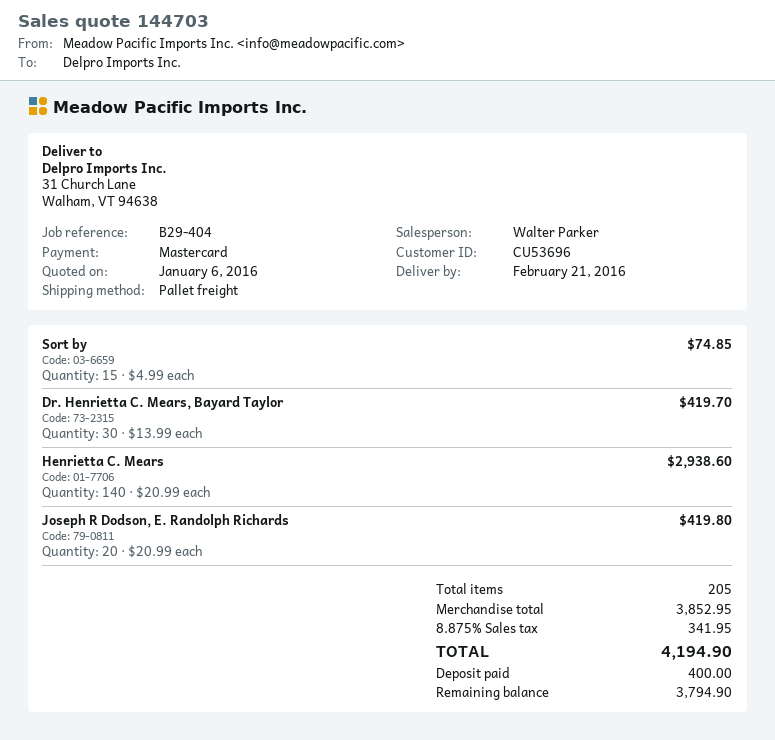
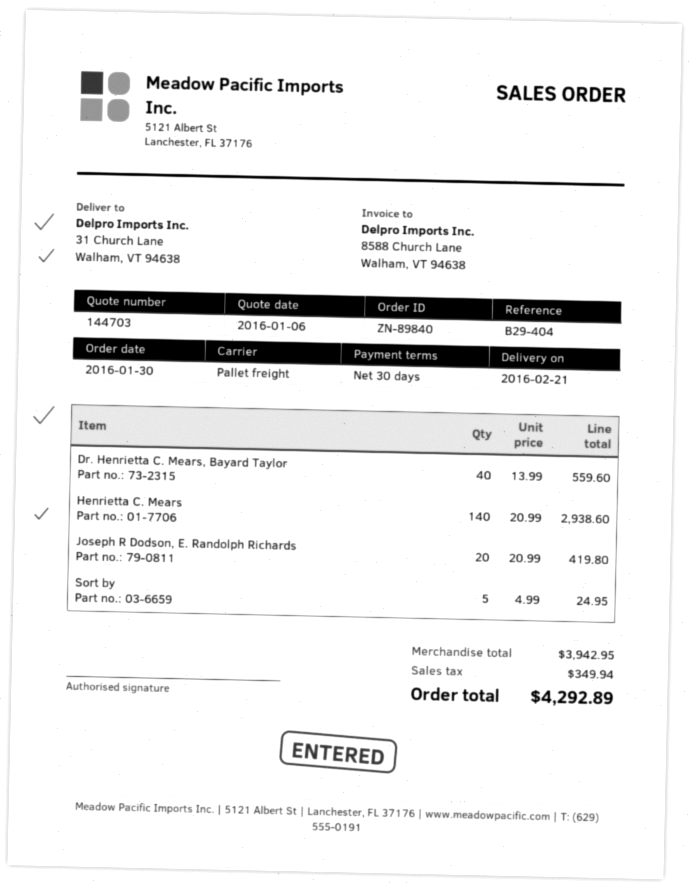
Sort by: 15 x 4.99 = 74.85 -> 5 x 4.99 = 24.95
Dr. Henrietta C. Mears, Bayard Taylor: 30 x 13.99 = 419.70 -> 40 x 13.99 = 559.60
subtotal: 3852.95 -> 3942.95
tax: 341.95 -> 349.94
total: 4194.90 -> 4292.89

